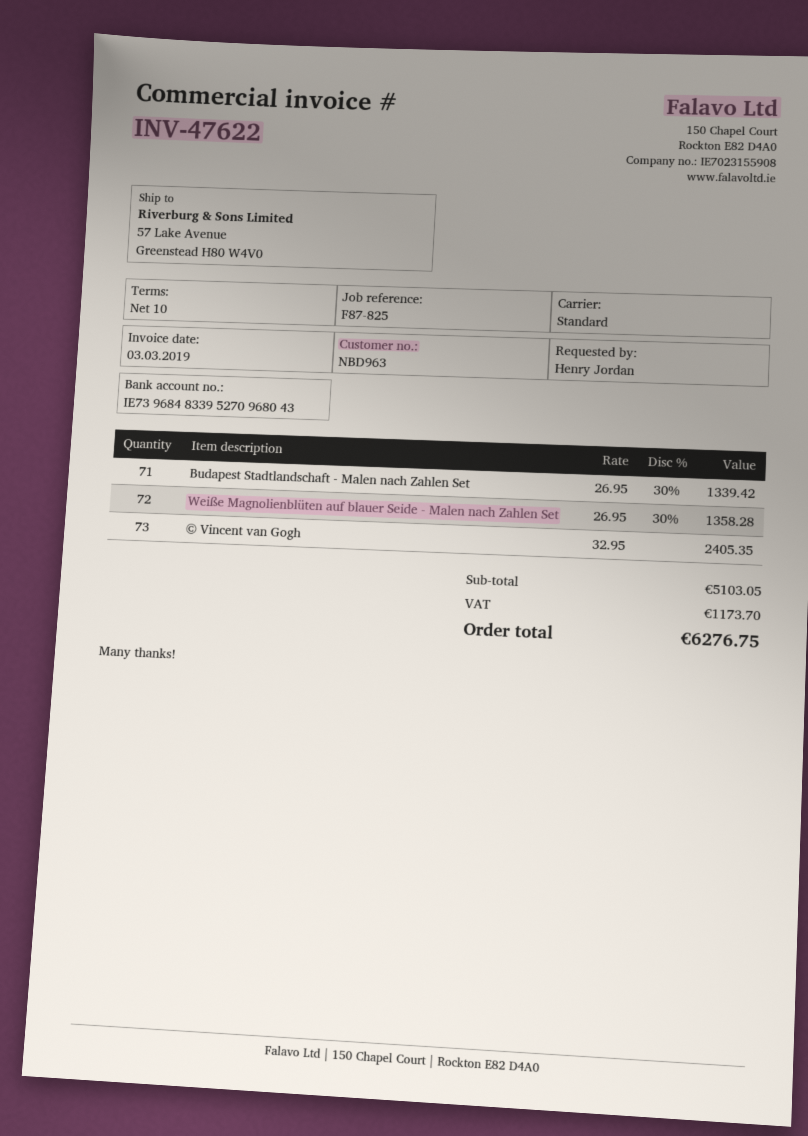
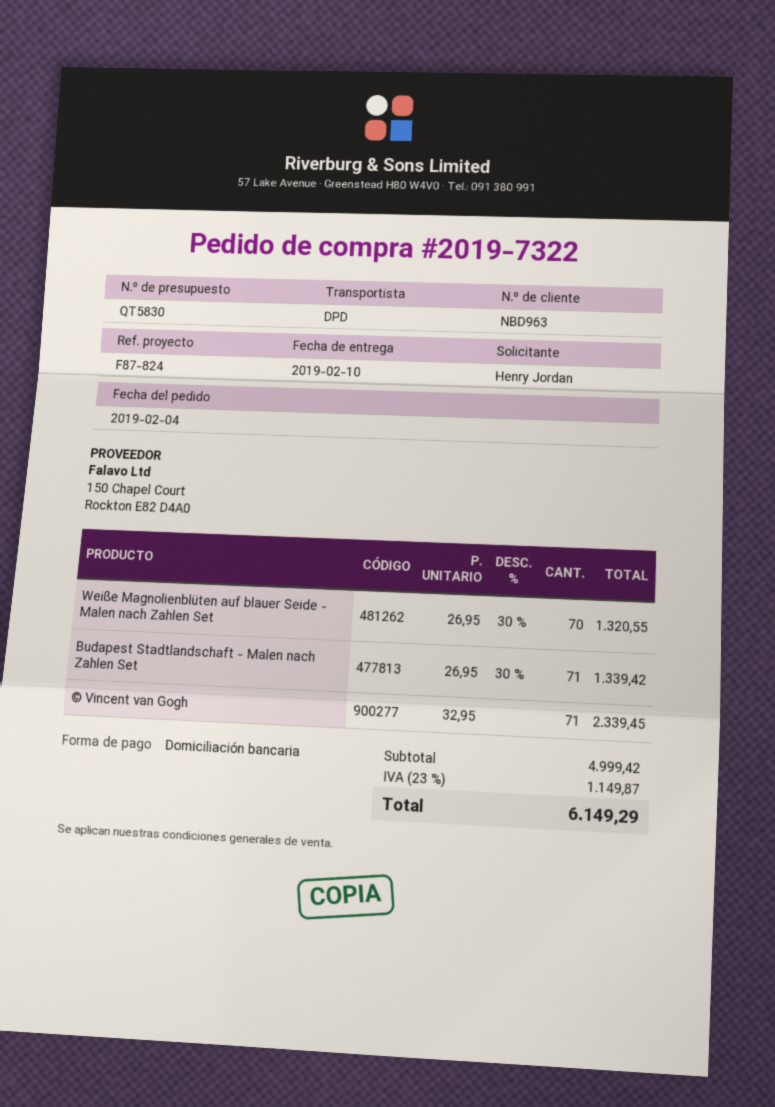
reference: F87-825 -> F87-824
shipping method: standard -> DPD
Weiße Magnolienblüten auf blauer Seide - Malen nach Zahlen Set: 72 x 26.95 - 30% = 1358.28 -> 70 x 26.95 - 30% = 1320.55
© Vincent van Gogh: 73 x 32.95 = 2405.35 -> 71 x 32.95 = 2339.45
subtotal: 5103.05 -> 4999.42
tax: 1173.70 -> 1149.87
total: 6276.75 -> 6149.29

